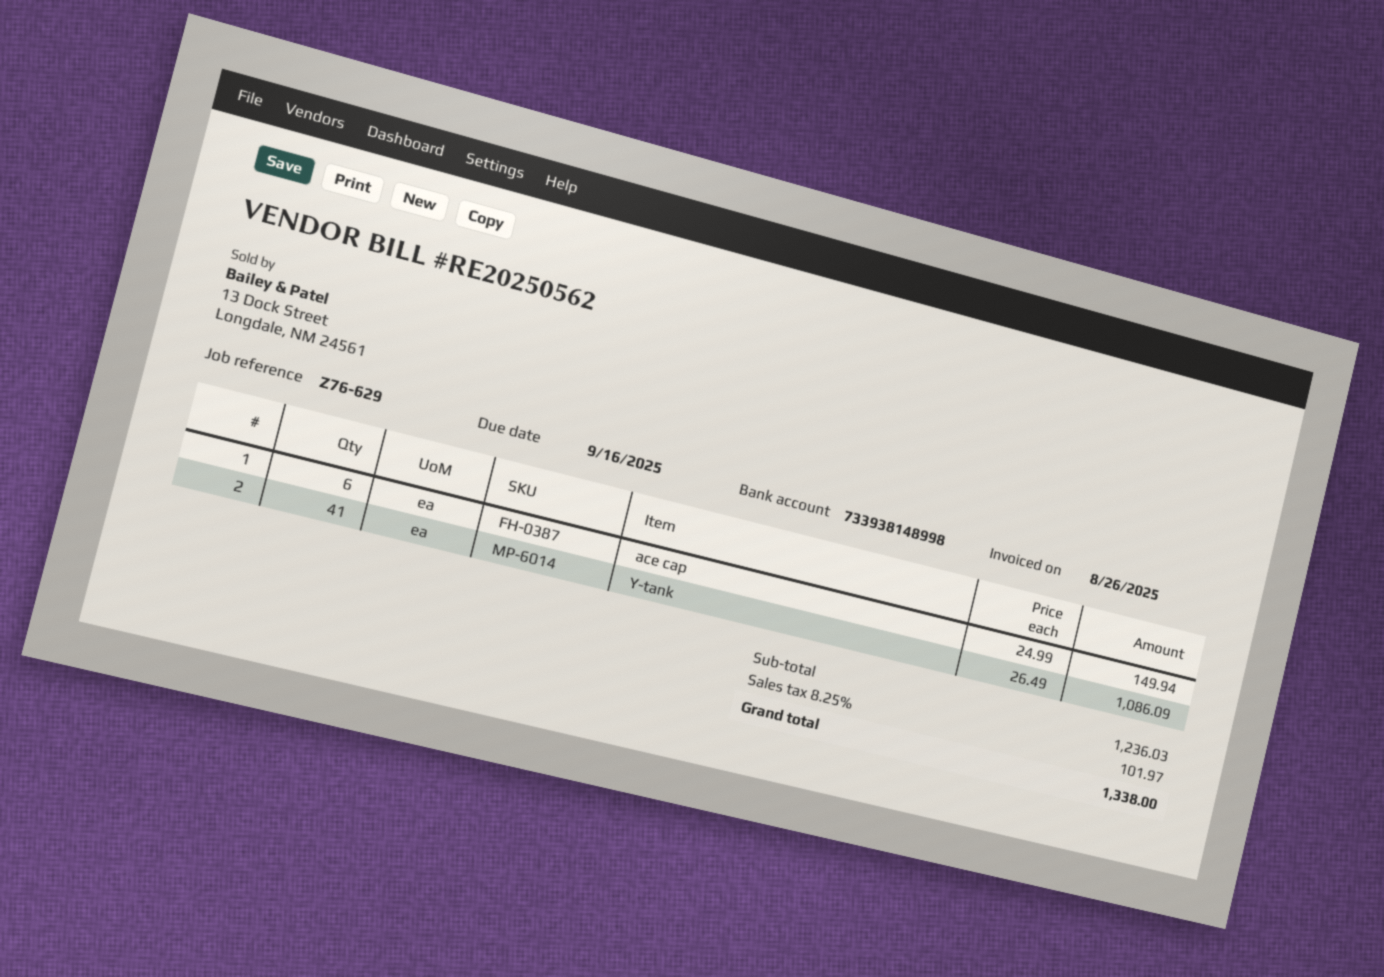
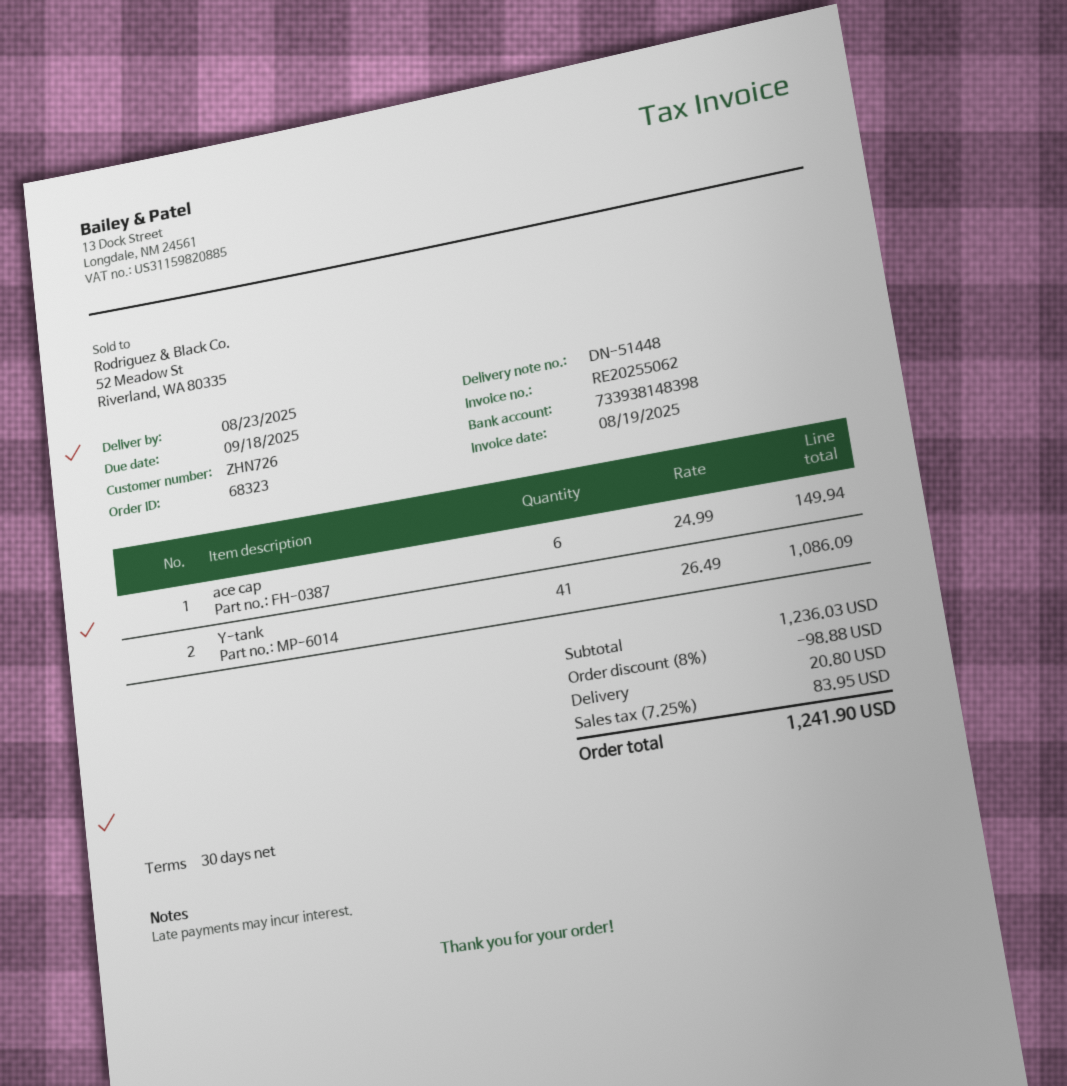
invoice number: RE20250562 -> RE20255062
invoice date: 2025-08-26 -> 2025-08-19
due date: 2025-09-16 -> 2025-09-18
bank account: 733938148998 -> 733938148398
discount: none -> 8% = 98.88
shipping: none -> 20.80
tax: 8.25% = 101.97 -> 7.25% = 83.95
total: 1338.00 -> 1241.90

